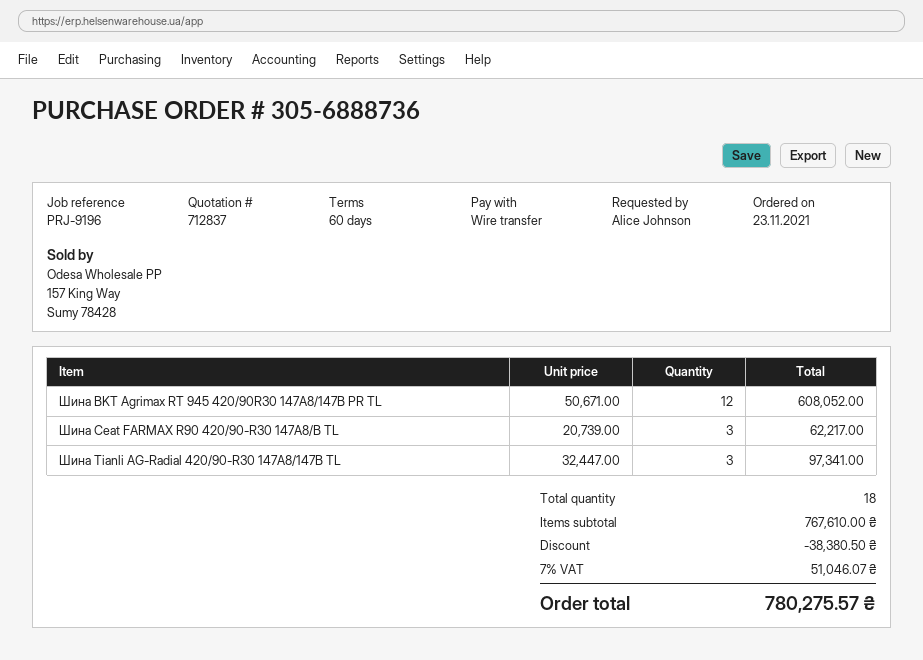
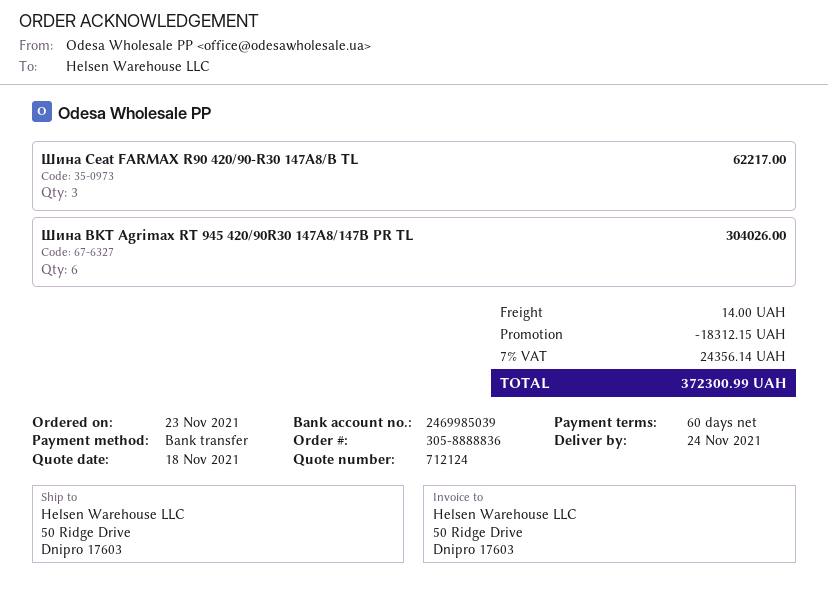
quote number: 712837 -> 712124
order number: 305-6888736 -> 305-8888836
Шина BKT Agrimax RT 945 420/90R30 147A8/147B PR TL: 12 for 608052.00 -> 6 for 304026.00
Шина Tianli AG-Radial 420/90-R30 147A8/147B TL: 3 for 97341.00 -> none
discount: 38380.50 -> 18312.15
shipping: none -> 14.00
tax: 7% = 51046.07 -> 7% = 24356.14
total: 780275.57 -> 372300.99

